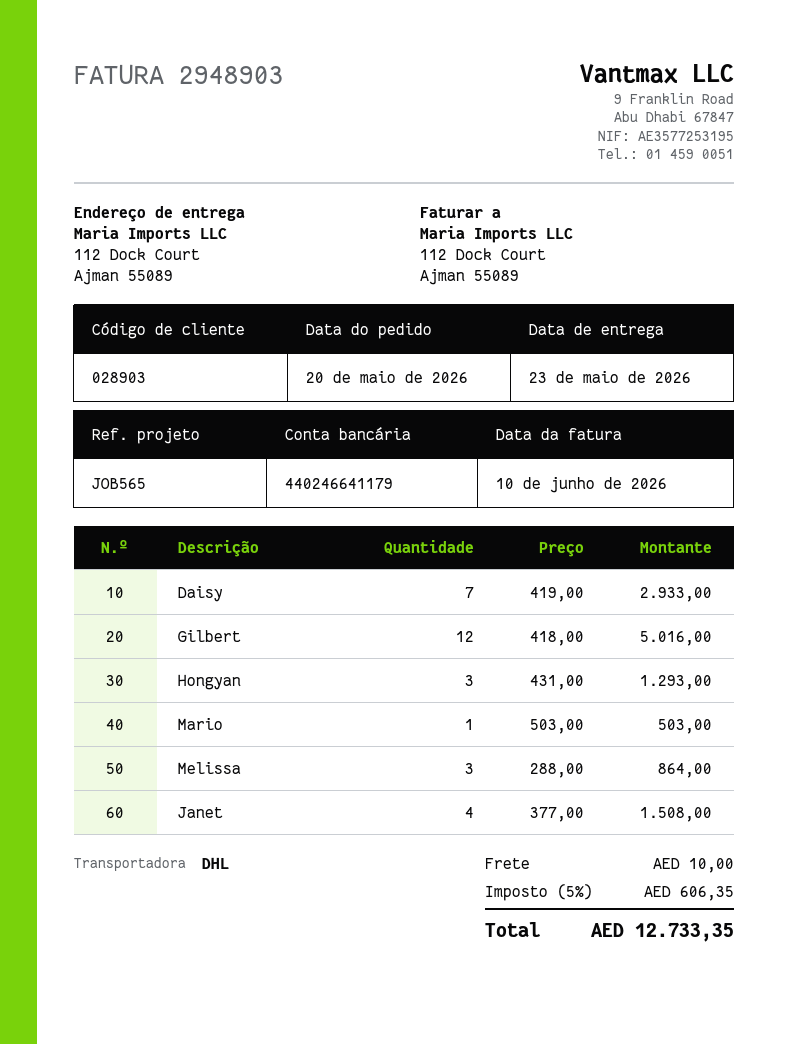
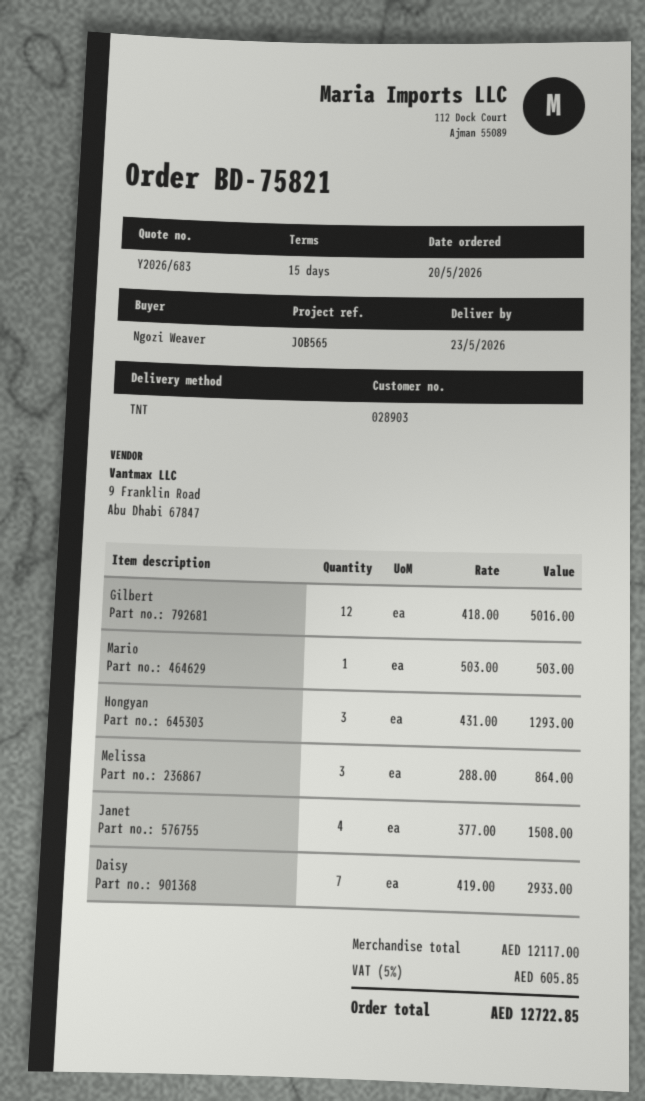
shipping method: DHL -> TNT
shipping: 10.00 -> none
tax: 5% = 606.35 -> 5% = 605.85
total: 12733.35 -> 12722.85

